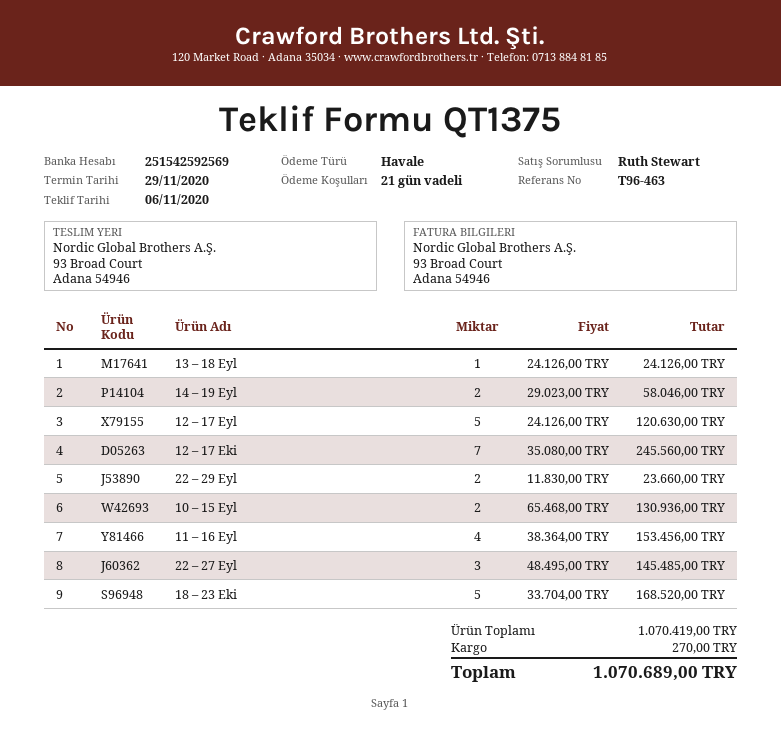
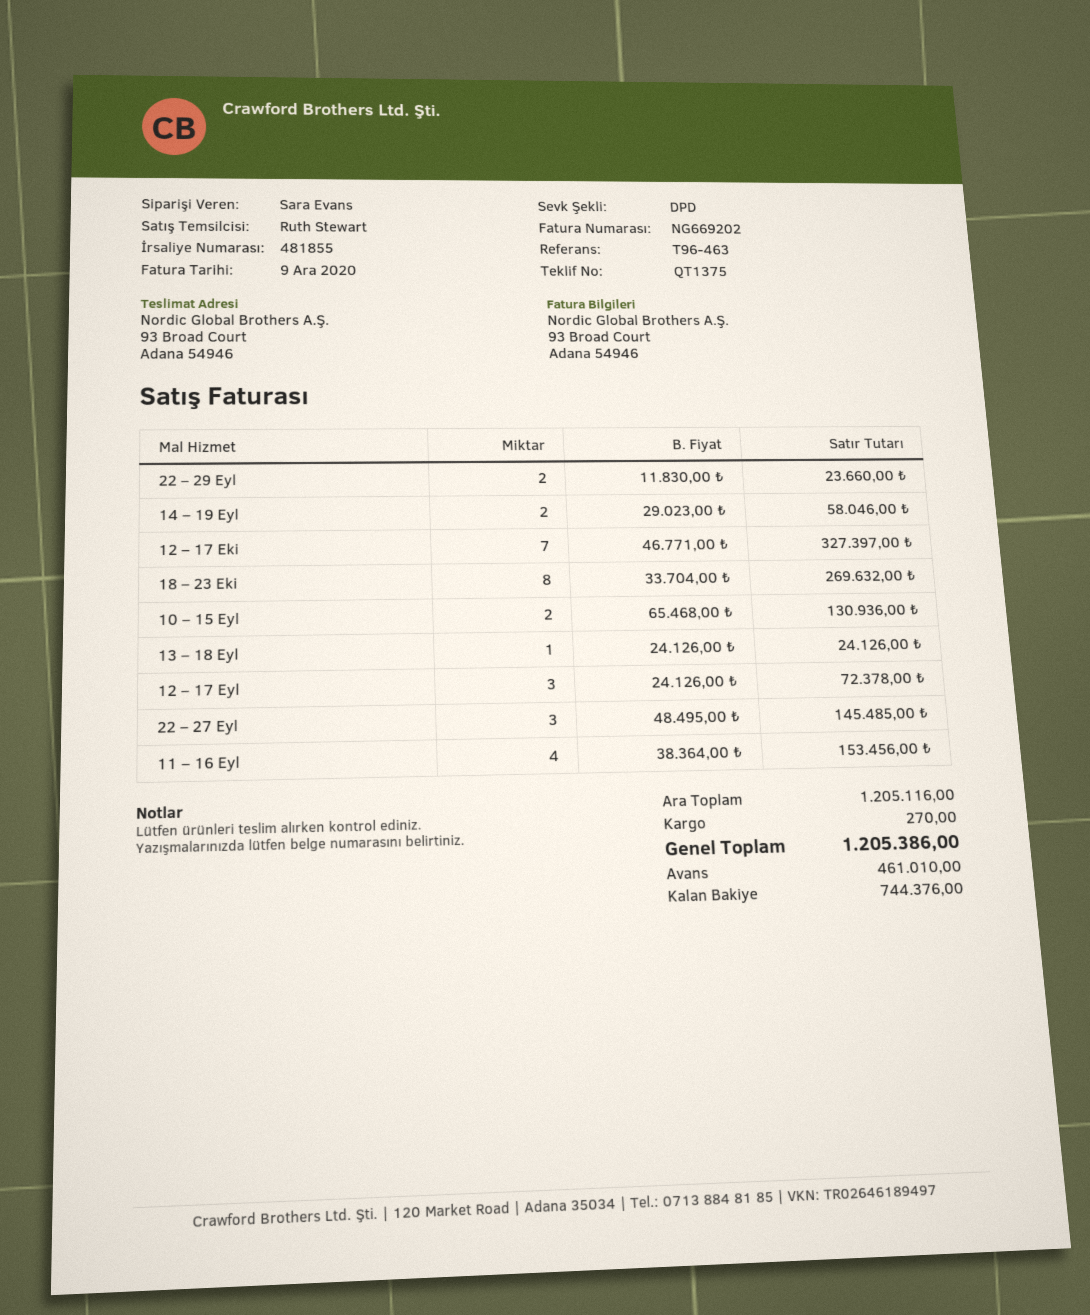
12 – 17 Eyl: 5 x 24126.00 = 120630.00 -> 3 x 24126.00 = 72378.00
12 – 17 Eki: 7 x 35080.00 = 245560.00 -> 7 x 46771.00 = 327397.00
18 – 23 Eki: 5 x 33704.00 = 168520.00 -> 8 x 33704.00 = 269632.00
subtotal: 1070419.00 -> 1205116.00
total: 1070689.00 -> 1205386.00

